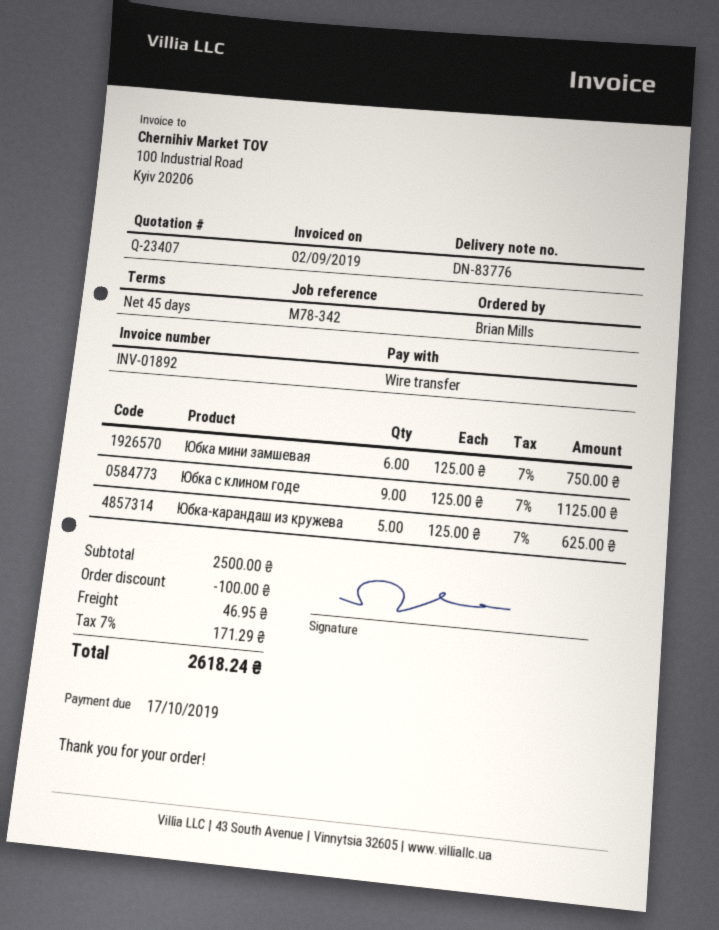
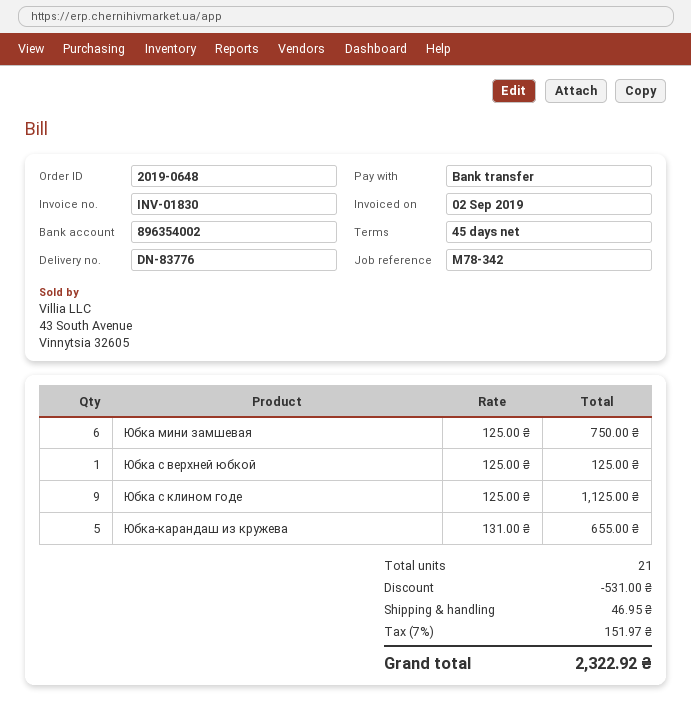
invoice number: INV-01892 -> INV-01830
Юбка-карандаш из кружева: 5 x 125.00 = 625.00 -> 5 x 131.00 = 655.00
Юбка с верхней юбкой: none -> 1 x 125.00 = 125.00
discount: 100.00 -> 531.00
tax: 7% = 171.29 -> 7% = 151.97
total: 2618.24 -> 2322.92

